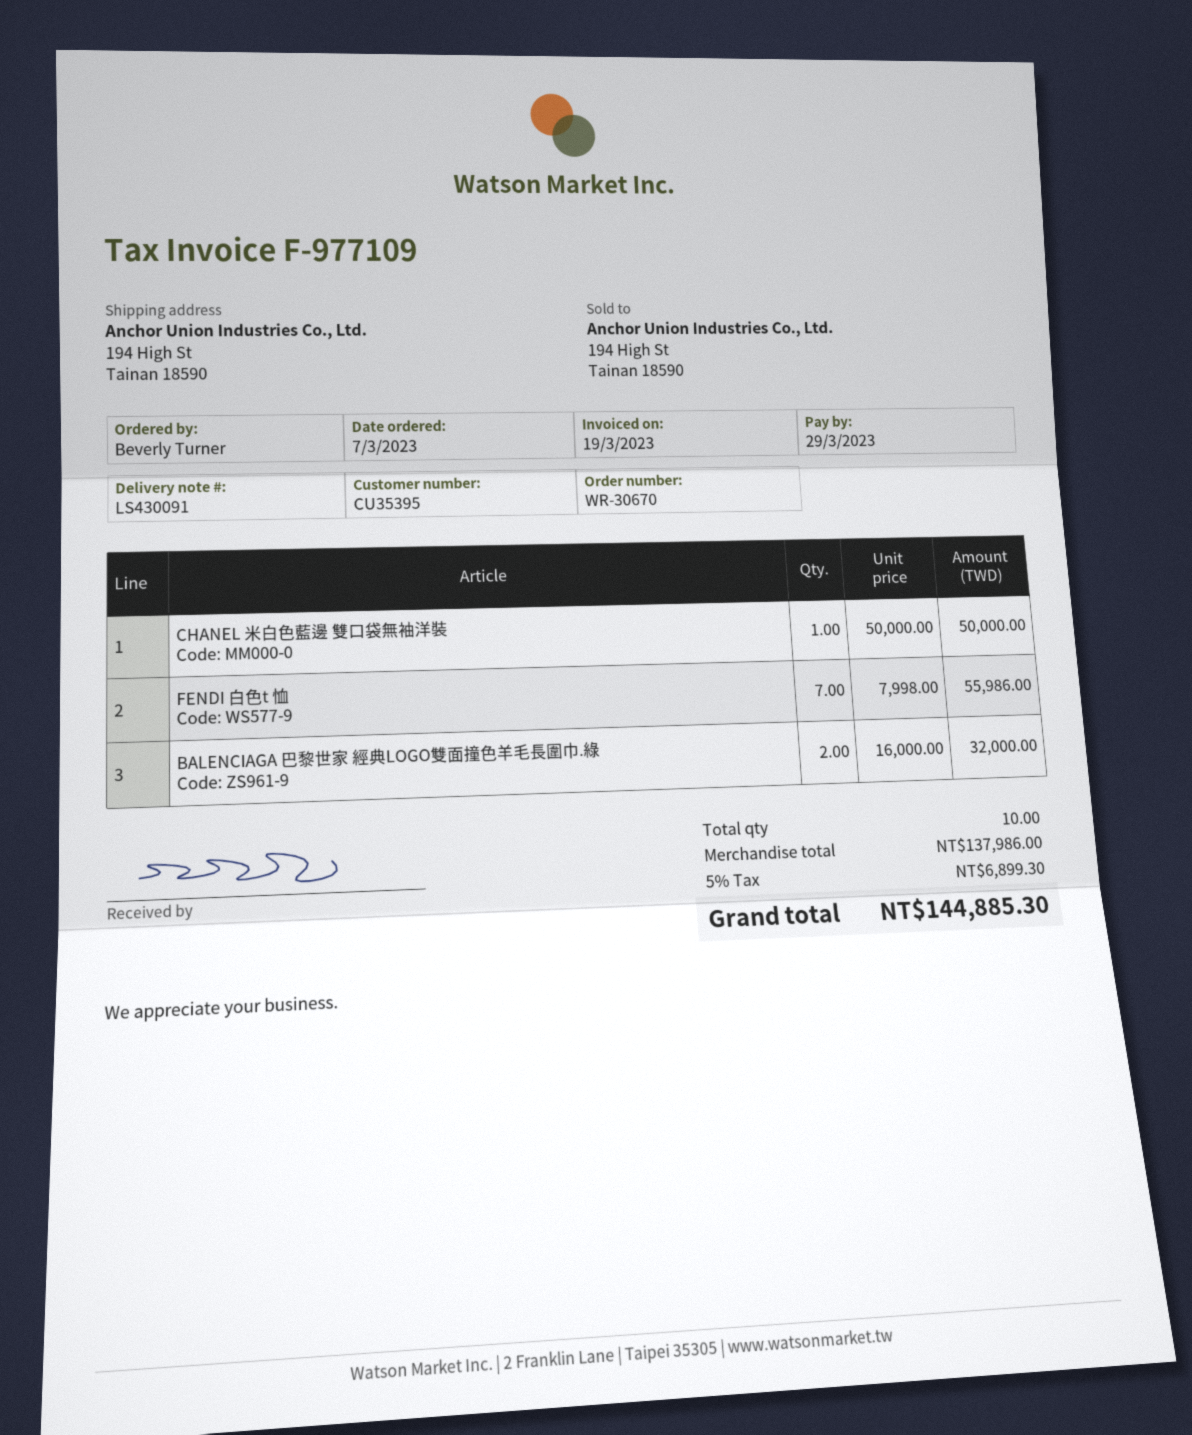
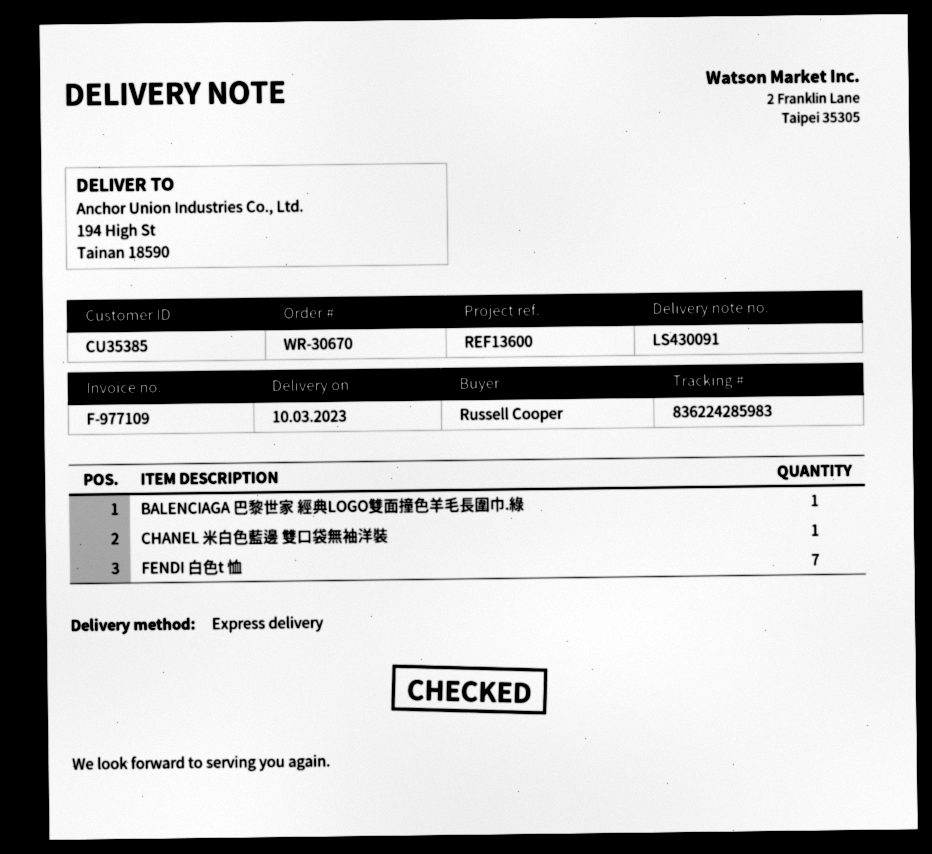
customer number: CU35395 -> CU35385
ordered by: Beverly Turner -> Russell Cooper
BALENCIAGA 巴黎世家 經典LOGO雙面撞色羊毛長圍巾.綠: 2 -> 1

